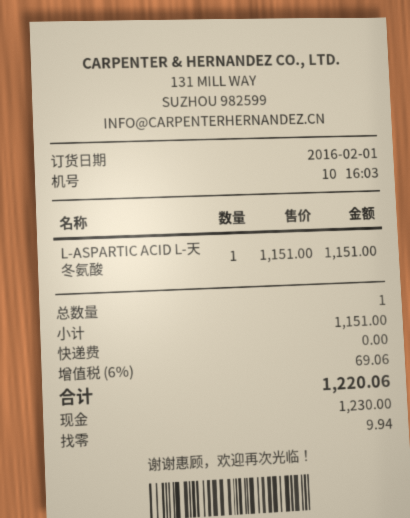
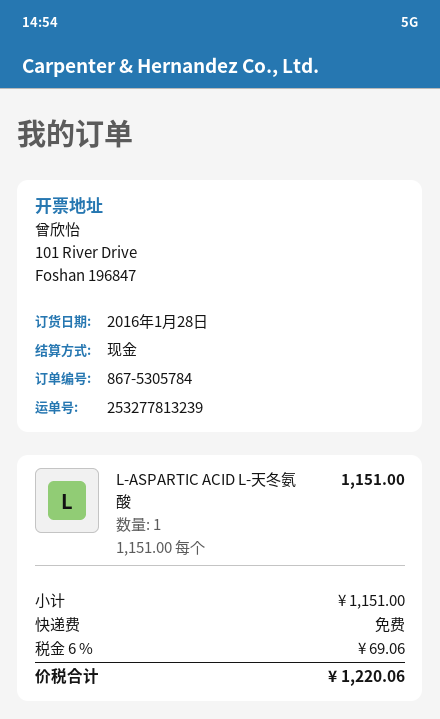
order date: 2016-02-01 -> 2016-01-28

